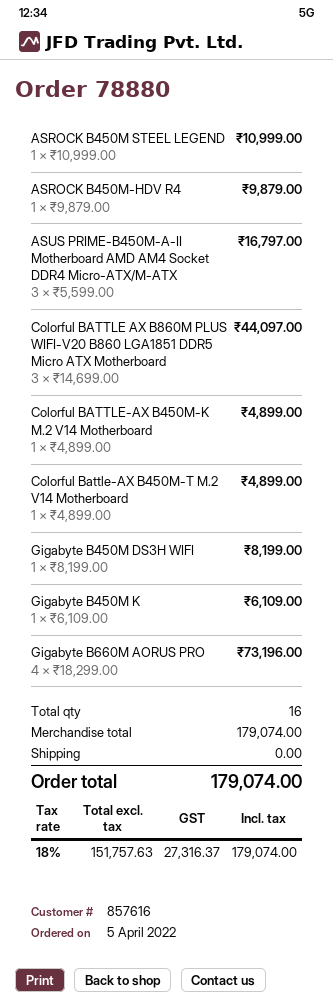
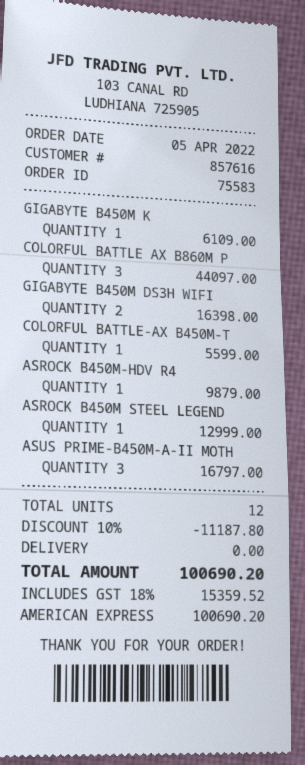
order number: 78880 -> 75583
ASROCK B450M STEEL LEGEND: 1 for 10999.00 -> 1 for 12999.00
Colorful BATTLE-AX B450M-K M.2 V14 Motherboard: 1 for 4899.00 -> none
Colorful Battle-AX B450M-T M.2 V14 Motherboard: 1 for 4899.00 -> 1 for 5599.00
Gigabyte B450M DS3H WIFI: 1 for 8199.00 -> 2 for 16398.00
Gigabyte B660M AORUS PRO: 4 for 73196.00 -> none
total quantity: 16 -> 12
discount: none -> 10% = 11187.80
tax: 18% = 27316.37 -> 18% = 15359.52
total: 179074.00 -> 100690.20

